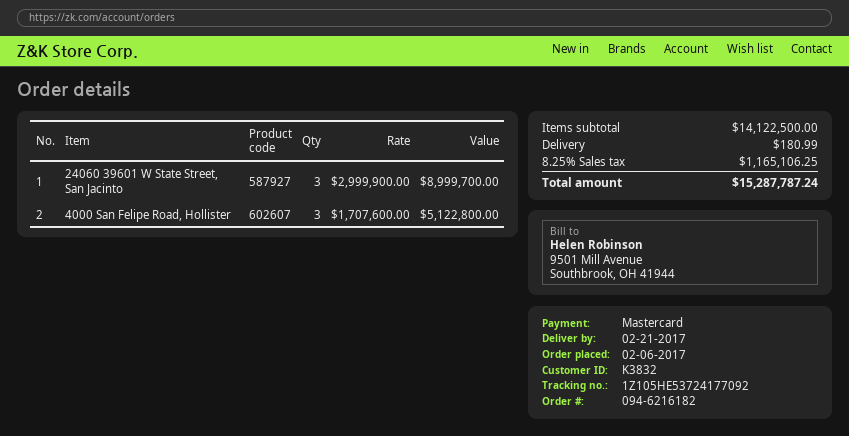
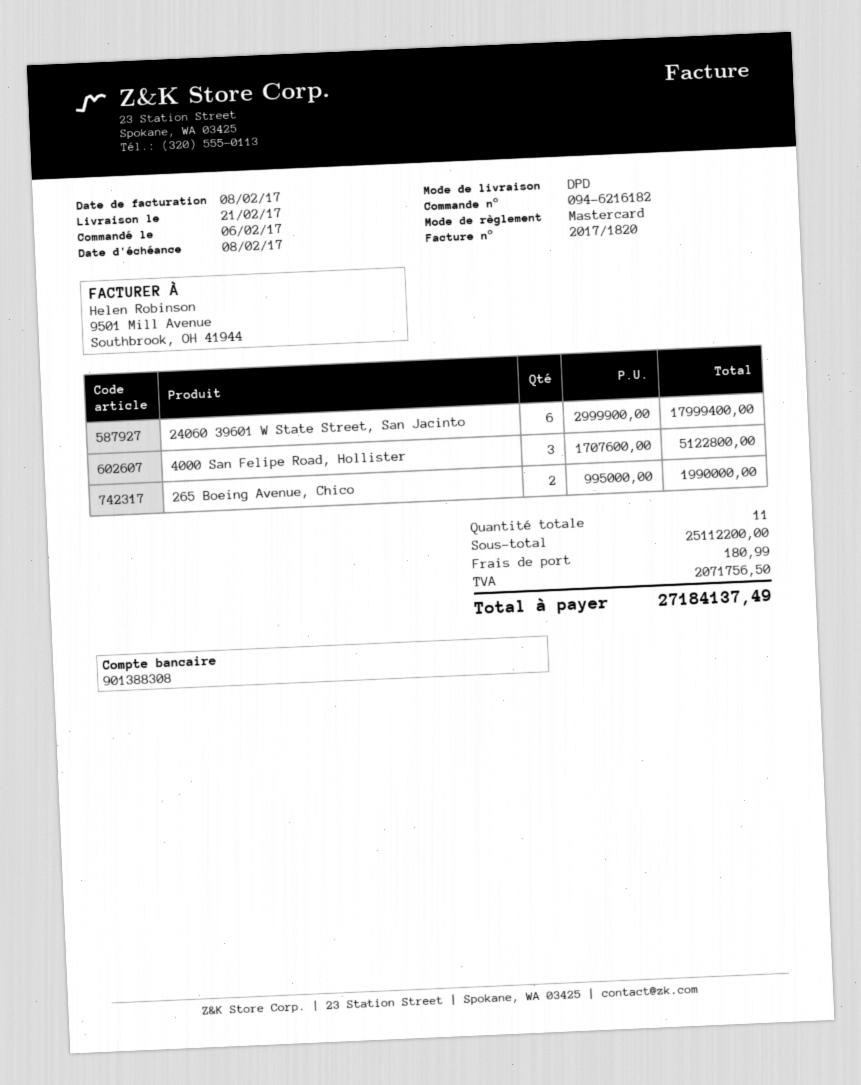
24060 39601 W State Street, San Jacinto: 3 x 2999900.00 = 8999700.00 -> 6 x 2999900.00 = 17999400.00
265 Boeing Avenue, Chico: none -> 2 x 995000.00 = 1990000.00
subtotal: 14122500.00 -> 25112200.00
tax: 1165106.25 -> 2071756.50
total: 15287787.24 -> 27184137.49

